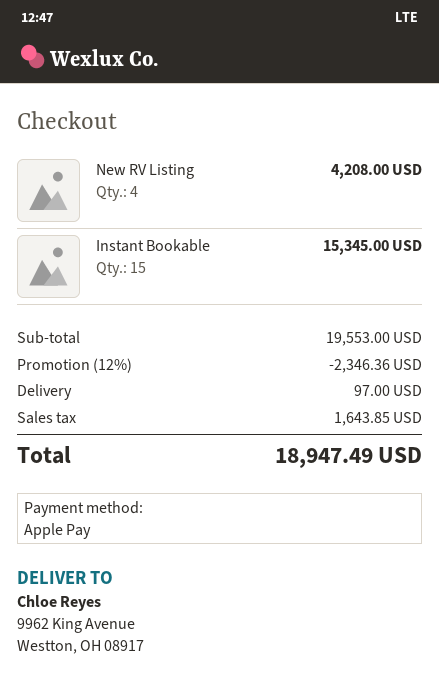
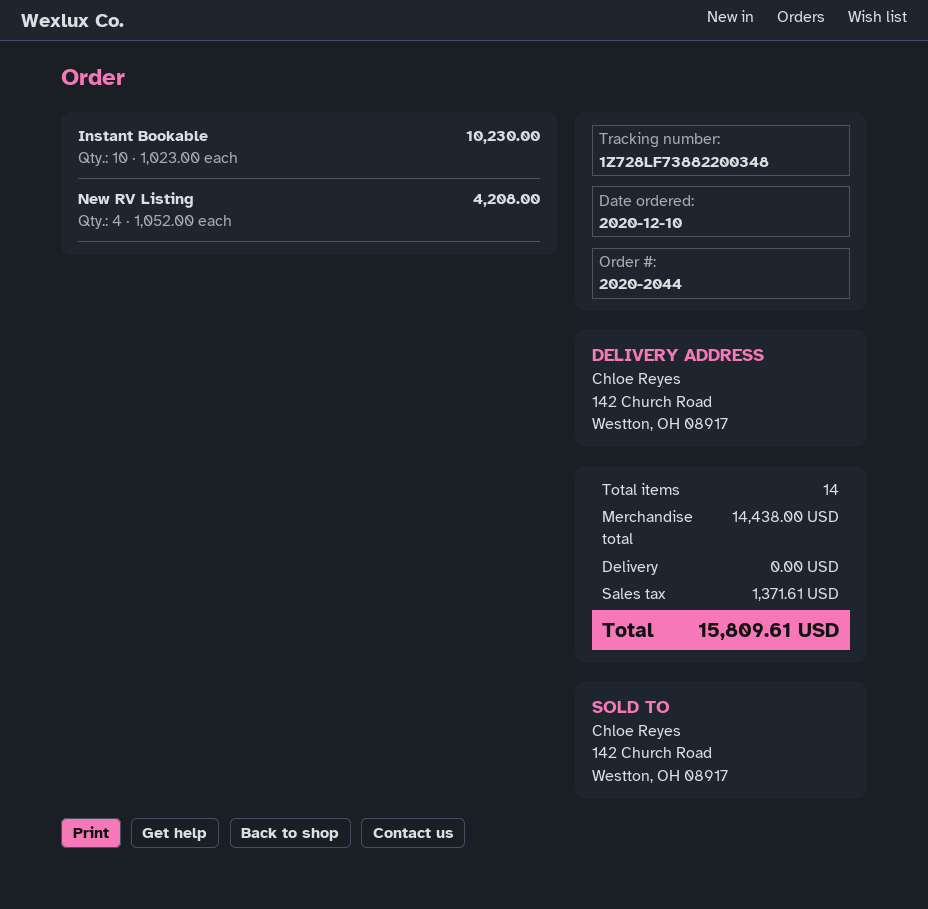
ship to: 9962 King Avenue, Westton, OH 08917 -> 142 Church Road, Westton, OH 08917
Instant Bookable: 15 for 15345.00 -> 10 for 10230.00
subtotal: 19553.00 -> 14438.00
discount: 12% = 2346.36 -> none
shipping: 97.00 -> 0.00
tax: 1643.85 -> 1371.61
total: 18947.49 -> 15809.61

